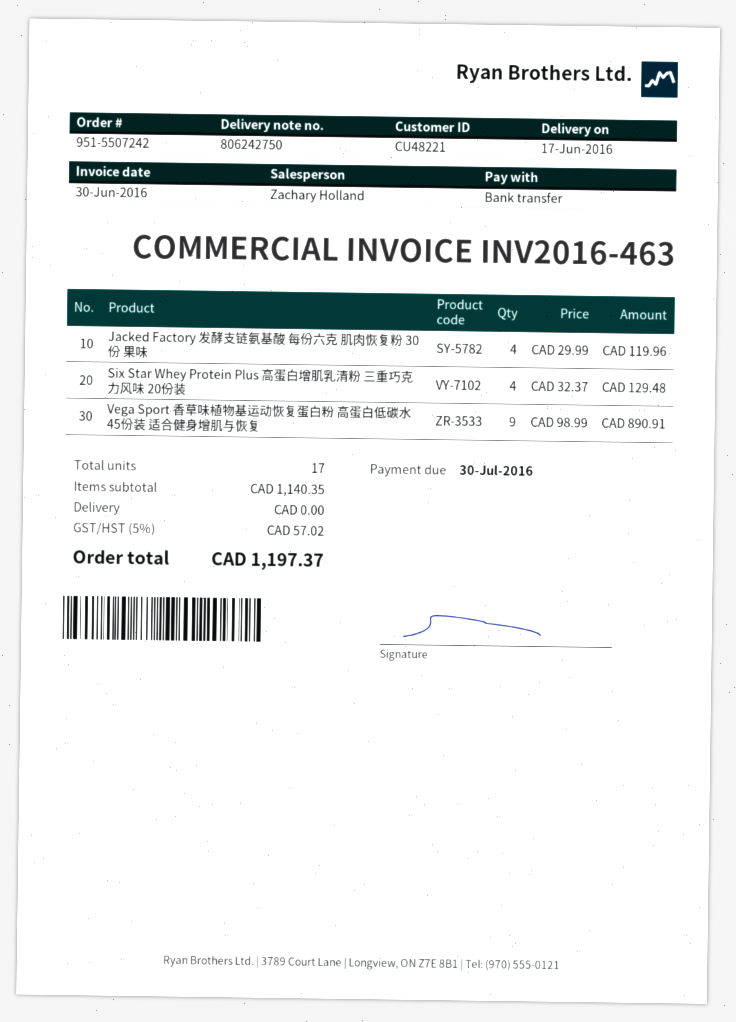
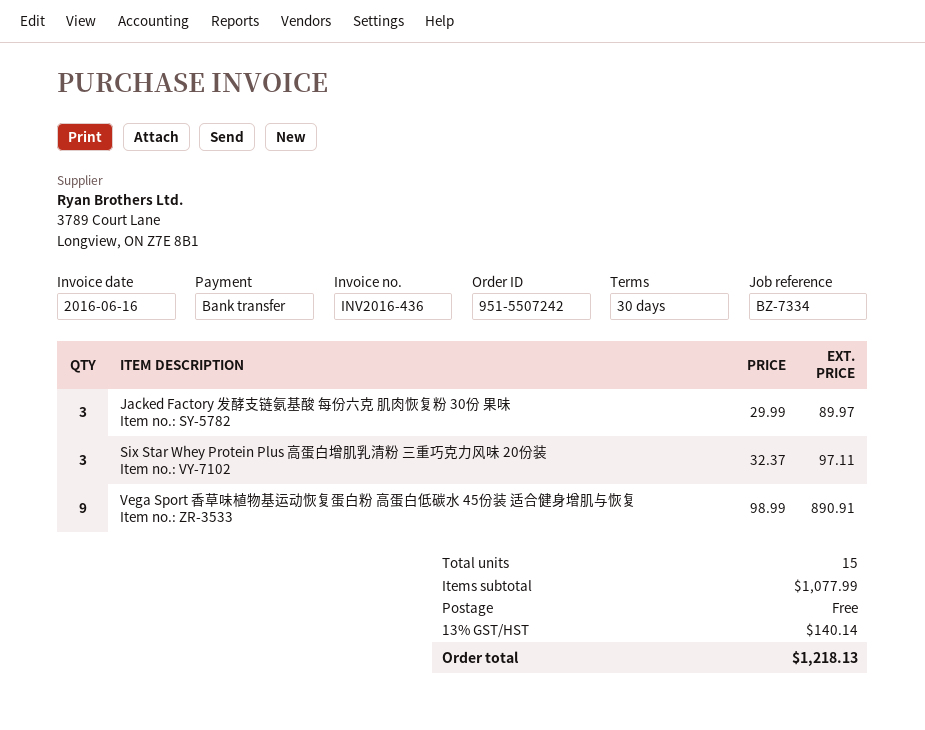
invoice number: INV2016-463 -> INV2016-436
invoice date: 2016-06-30 -> 2016-06-16
Jacked Factory 发酵支链氨基酸 每份六克 肌肉恢复粉 30份 果味: 4 x 29.99 = 119.96 -> 3 x 29.99 = 89.97
Six Star Whey Protein Plus 高蛋白增肌乳清粉 三重巧克力风味 20份装: 4 x 32.37 = 129.48 -> 3 x 32.37 = 97.11
total quantity: 17 -> 15
subtotal: 1140.35 -> 1077.99
tax: 5% = 57.02 -> 13% = 140.14
total: 1197.37 -> 1218.13

